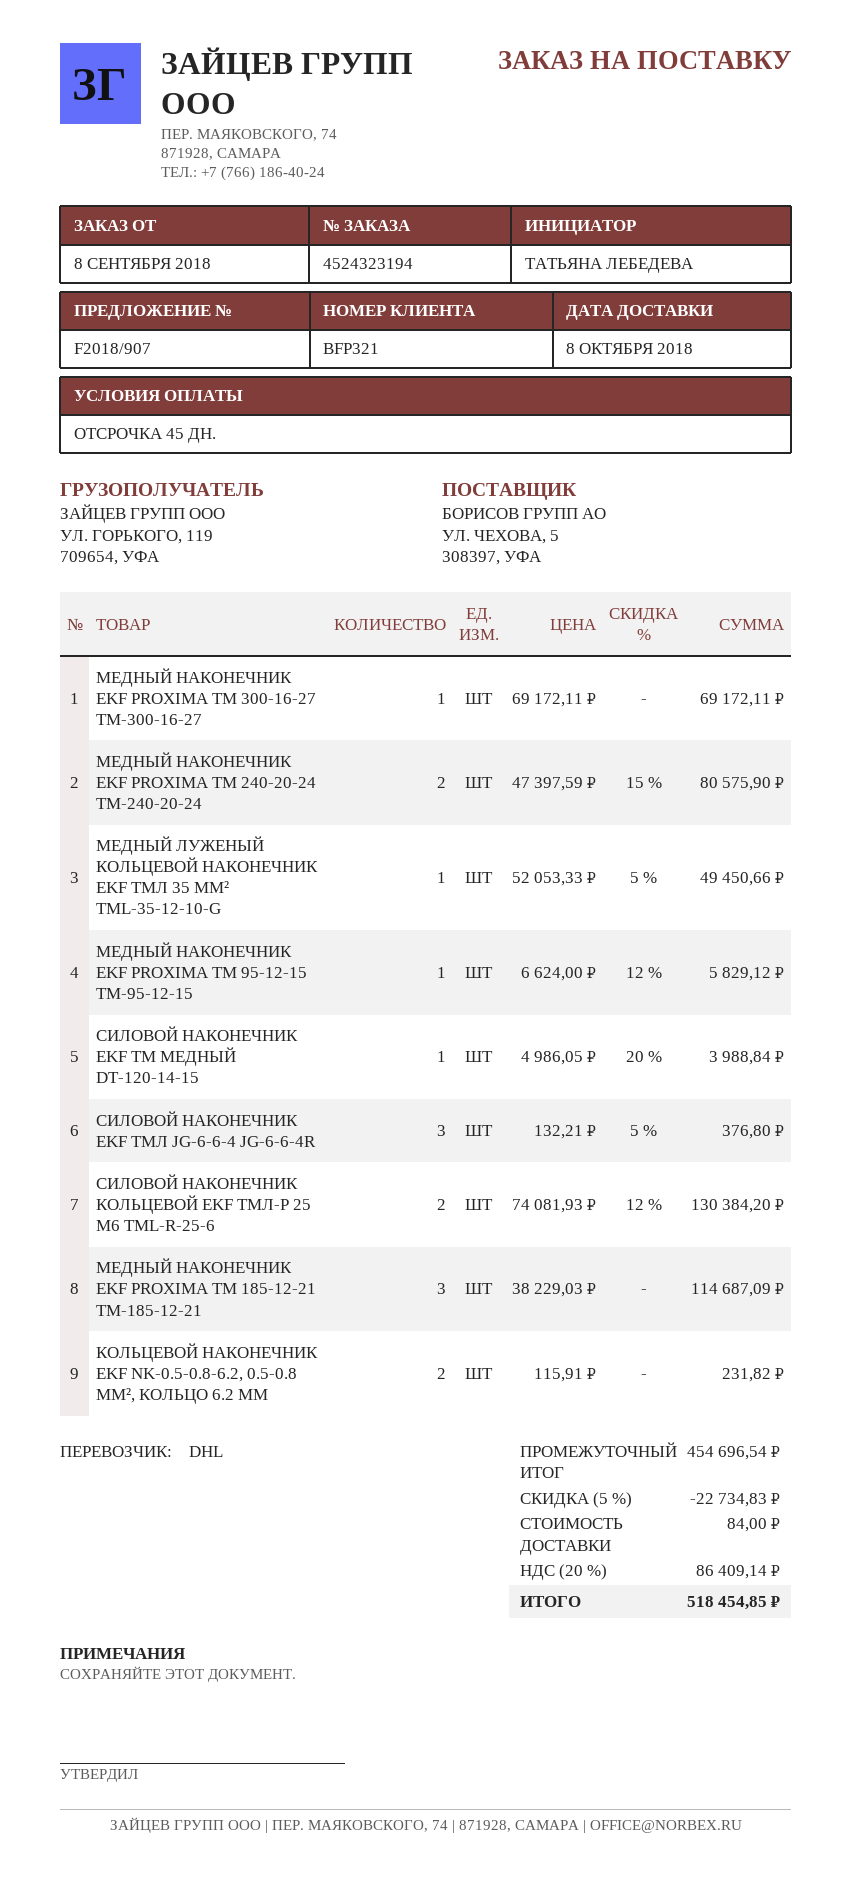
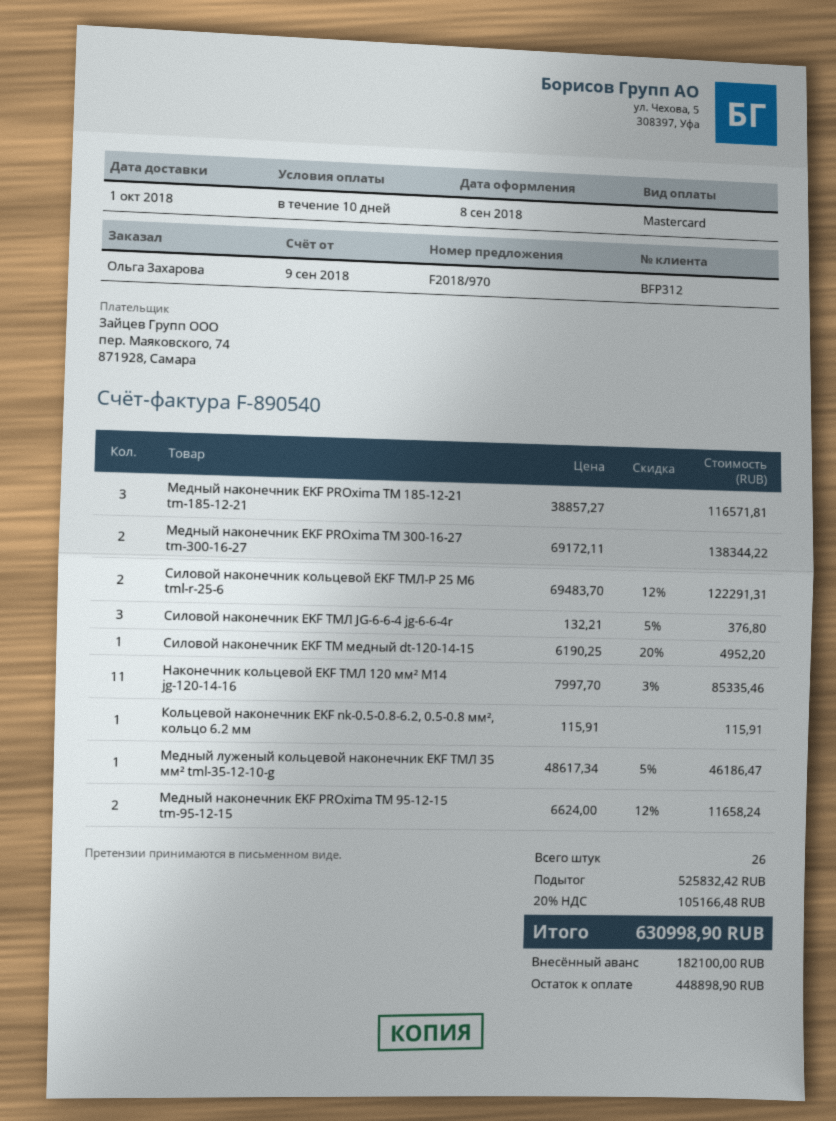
quote number: F2018/907 -> F2018/970
delivery date: 2018-10-08 -> 2018-10-01
payment terms: 45 days -> 10 days
customer number: BFP321 -> BFP312
ordered by: ТАТЬЯНА ЛЕБЕДЕВА -> Ольга Захарова
МЕДНЫЙ НАКОНЕЧНИК EKF PROXIMA ТМ 300-16-27 TM-300-16-27: 1 x 69172.11 = 69172.11 -> 2 x 69172.11 = 138344.22
МЕДНЫЙ НАКОНЕЧНИК EKF PROXIMA ТМ 240-20-24 TM-240-20-24: 2 x 47397.59 - 15% = 80575.90 -> none
МЕДНЫЙ ЛУЖЕНЫЙ КОЛЬЦЕВОЙ НАКОНЕЧНИК EKF ТМЛ 35 ММ² TML-35-12-10-G: 1 x 52053.33 - 5% = 49450.66 -> 1 x 48617.34 - 5% = 46186.47
МЕДНЫЙ НАКОНЕЧНИК EKF PROXIMA ТМ 95-12-15 TM-95-12-15: 1 x 6624.00 - 12% = 5829.12 -> 2 x 6624.00 - 12% = 11658.24
СИЛОВОЙ НАКОНЕЧНИК EKF ТМ МЕДНЫЙ DT-120-14-15: 1 x 4986.05 - 20% = 3988.84 -> 1 x 6190.25 - 20% = 4952.20
СИЛОВОЙ НАКОНЕЧНИК КОЛЬЦЕВОЙ EKF ТМЛ-Р 25 М6 TML-R-25-6: 2 x 74081.93 - 12% = 130384.20 -> 2 x 69483.70 - 12% = 122291.31
МЕДНЫЙ НАКОНЕЧНИК EKF PROXIMA ТМ 185-12-21 TM-185-12-21: 3 x 38229.03 = 114687.09 -> 3 x 38857.27 = 116571.81
КОЛЬЦЕВОЙ НАКОНЕЧНИК EKF NK-0.5-0.8-6.2, 0.5-0.8 ММ², КОЛЬЦО 6.2 ММ: 2 x 115.91 = 231.82 -> 1 x 115.91 = 115.91
Наконечник кольцевой EKF ТМЛ 120 мм² M14 jg-120-14-16: none -> 11 x 7997.70 - 3% = 85335.46
subtotal: 454696.54 -> 525832.42
discount: 5% = 22734.83 -> none
shipping: 84.00 -> none
tax: 20% = 86409.14 -> 20% = 105166.48
total: 518454.85 -> 630998.90

